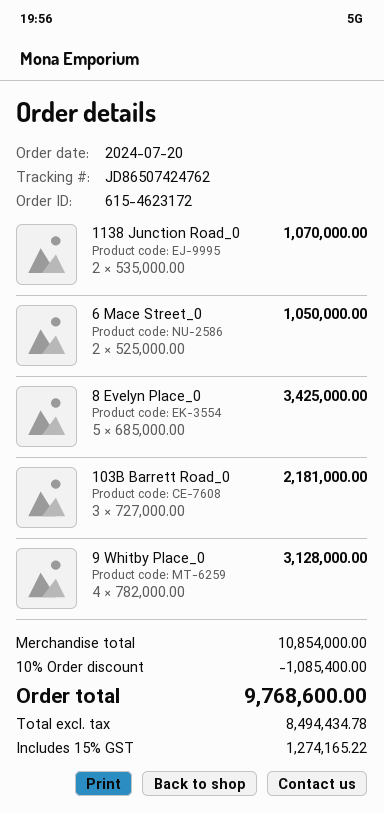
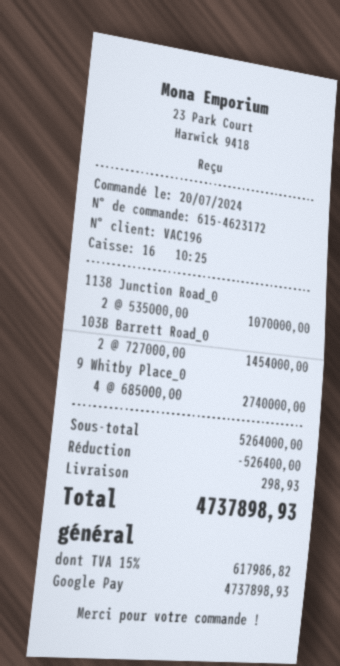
6 Mace Street_0: 2 x 525000.00 = 1050000.00 -> none
8 Evelyn Place_0: 5 x 685000.00 = 3425000.00 -> none
103B Barrett Road_0: 3 x 727000.00 = 2181000.00 -> 2 x 727000.00 = 1454000.00
9 Whitby Place_0: 4 x 782000.00 = 3128000.00 -> 4 x 685000.00 = 2740000.00
subtotal: 10854000.00 -> 5264000.00
discount: 1085400.00 -> 526400.00
shipping: none -> 298.93
tax: 15% = 1274165.22 -> 15% = 617986.82
total: 9768600.00 -> 4737898.93

